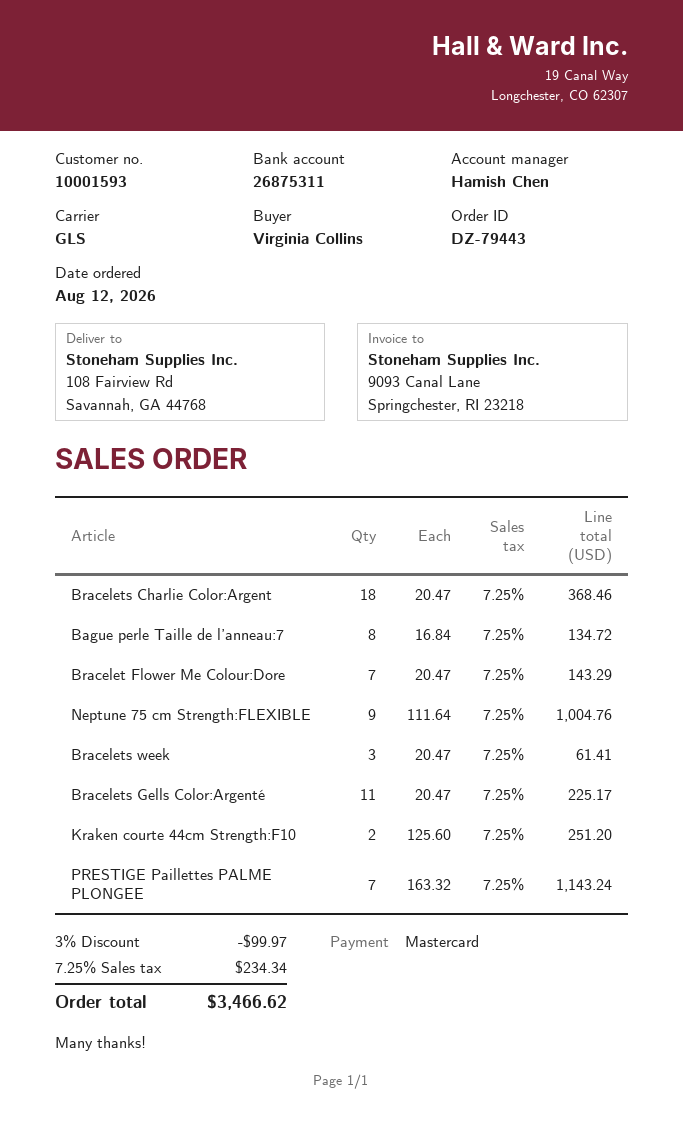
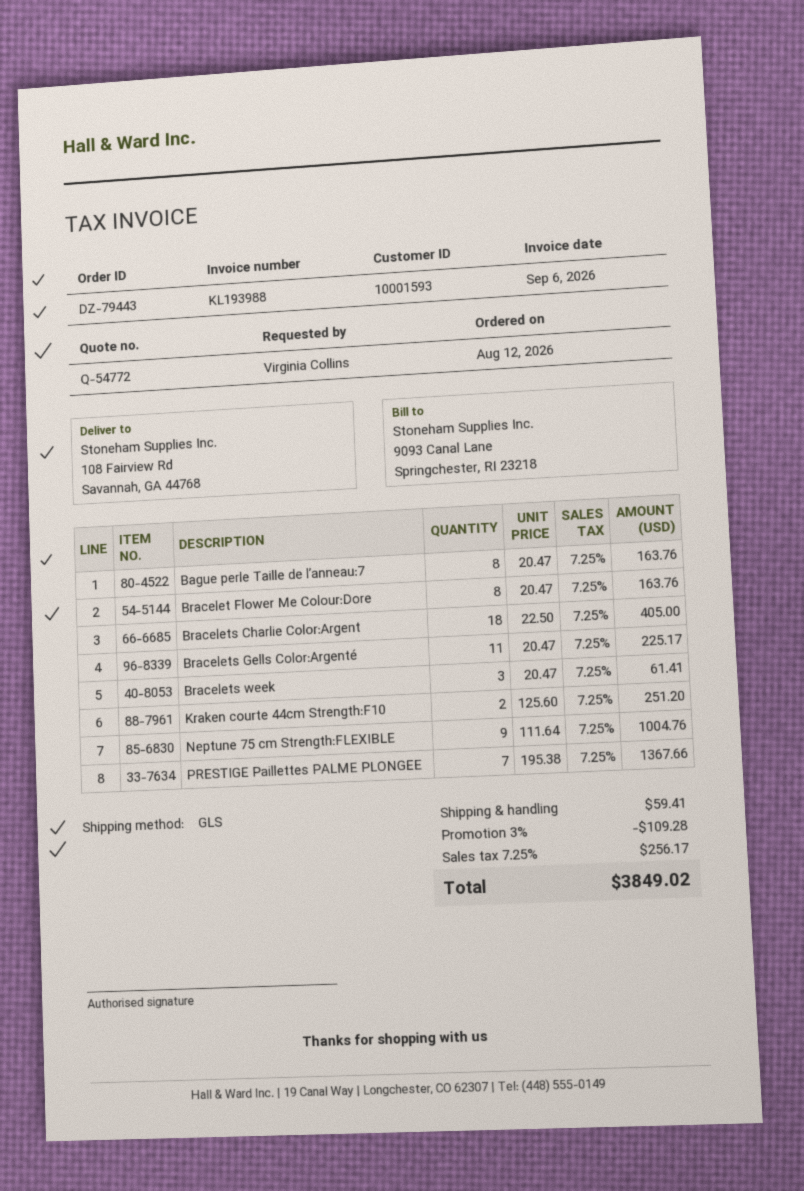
Bracelets Charlie Color:Argent: 18 x 20.47 = 368.46 -> 18 x 22.50 = 405.00
Bague perle Taille de l’anneau:7: 8 x 16.84 = 134.72 -> 8 x 20.47 = 163.76
Bracelet Flower Me Colour:Dore: 7 x 20.47 = 143.29 -> 8 x 20.47 = 163.76
PRESTIGE Paillettes PALME PLONGEE: 7 x 163.32 = 1143.24 -> 7 x 195.38 = 1367.66
discount: 3% = 99.97 -> 3% = 109.28
shipping: none -> 59.41
tax: 7.25% = 234.34 -> 7.25% = 256.17
total: 3466.62 -> 3849.02

